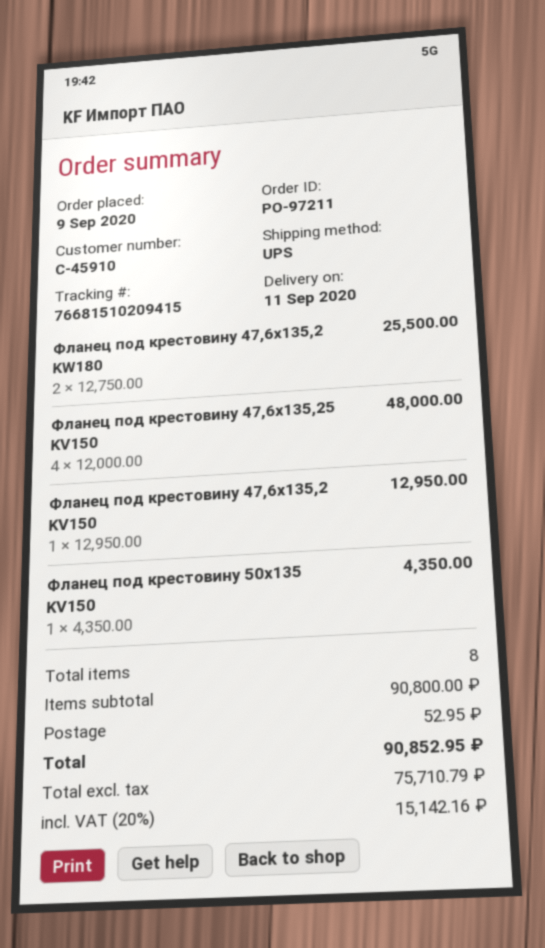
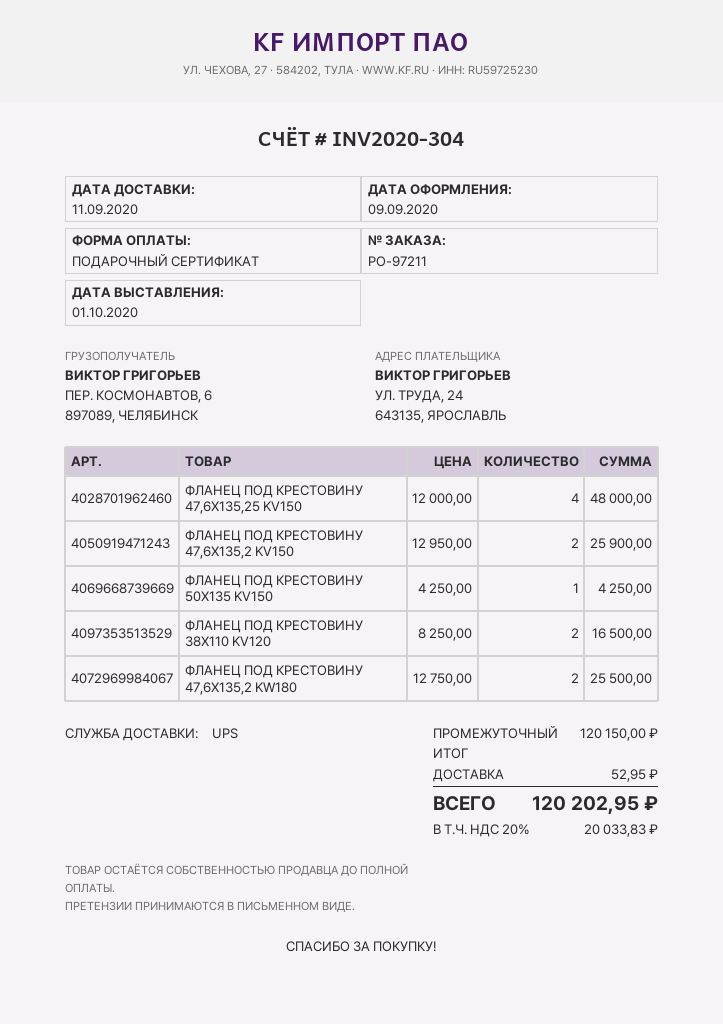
Фланец под крестовину 47,6x135,2 KV150: 1 x 12950.00 = 12950.00 -> 2 x 12950.00 = 25900.00
Фланец под крестовину 50x135 KV150: 1 x 4350.00 = 4350.00 -> 1 x 4250.00 = 4250.00
ФЛАНЕЦ ПОД КРЕСТОВИНУ 38X110 KV120: none -> 2 x 8250.00 = 16500.00
subtotal: 90800.00 -> 120150.00
tax: 20% = 15142.16 -> 20% = 20033.83
total: 90852.95 -> 120202.95

